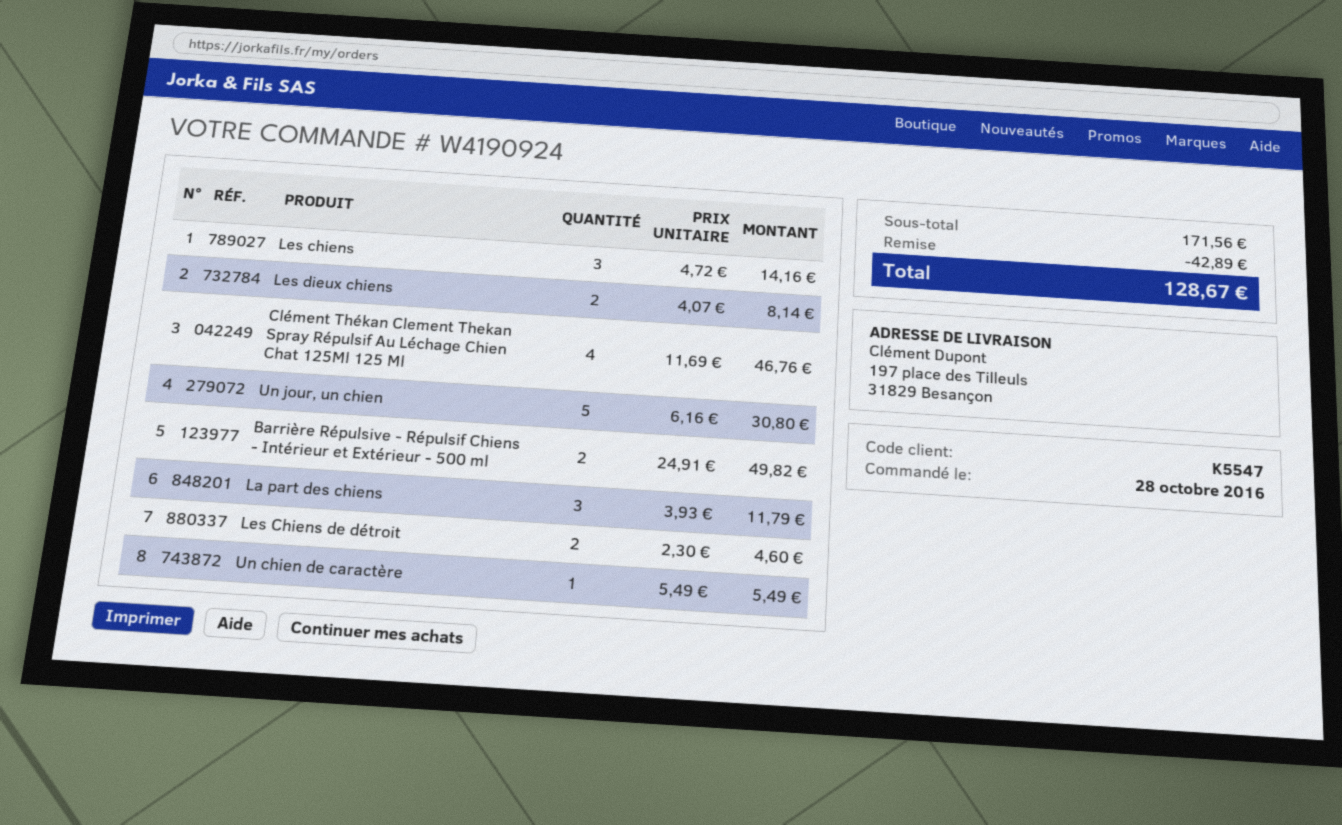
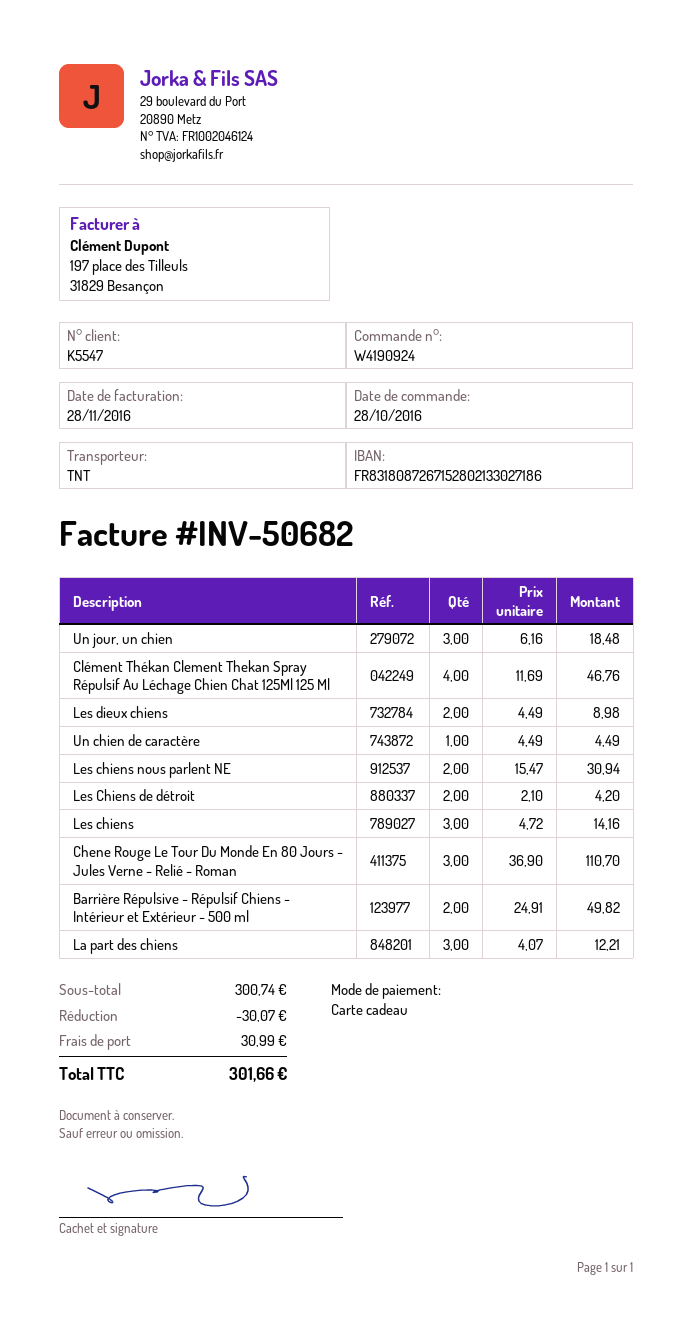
Les dieux chiens: 2 x 4.07 = 8.14 -> 2 x 4.49 = 8.98
Un jour, un chien: 5 x 6.16 = 30.80 -> 3 x 6.16 = 18.48
La part des chiens: 3 x 3.93 = 11.79 -> 3 x 4.07 = 12.21
Les Chiens de détroit: 2 x 2.30 = 4.60 -> 2 x 2.10 = 4.20
Un chien de caractère: 1 x 5.49 = 5.49 -> 1 x 4.49 = 4.49
Les chiens nous parlent NE: none -> 2 x 15.47 = 30.94
Chene Rouge Le Tour Du Monde En 80 Jours - Jules Verne - Relié - Roman: none -> 3 x 36.90 = 110.70
subtotal: 171.56 -> 300.74
discount: 42.89 -> 30.07
shipping: none -> 30.99
total: 128.67 -> 301.66

